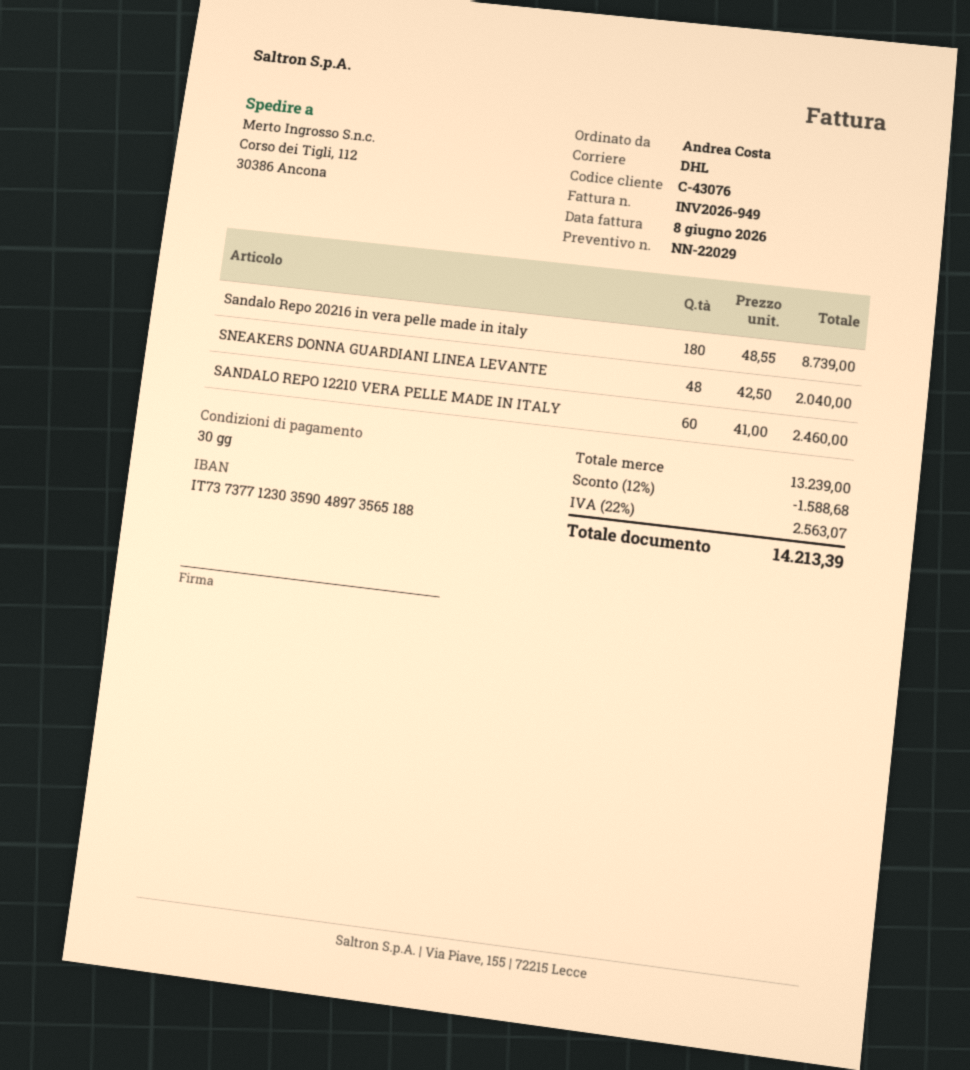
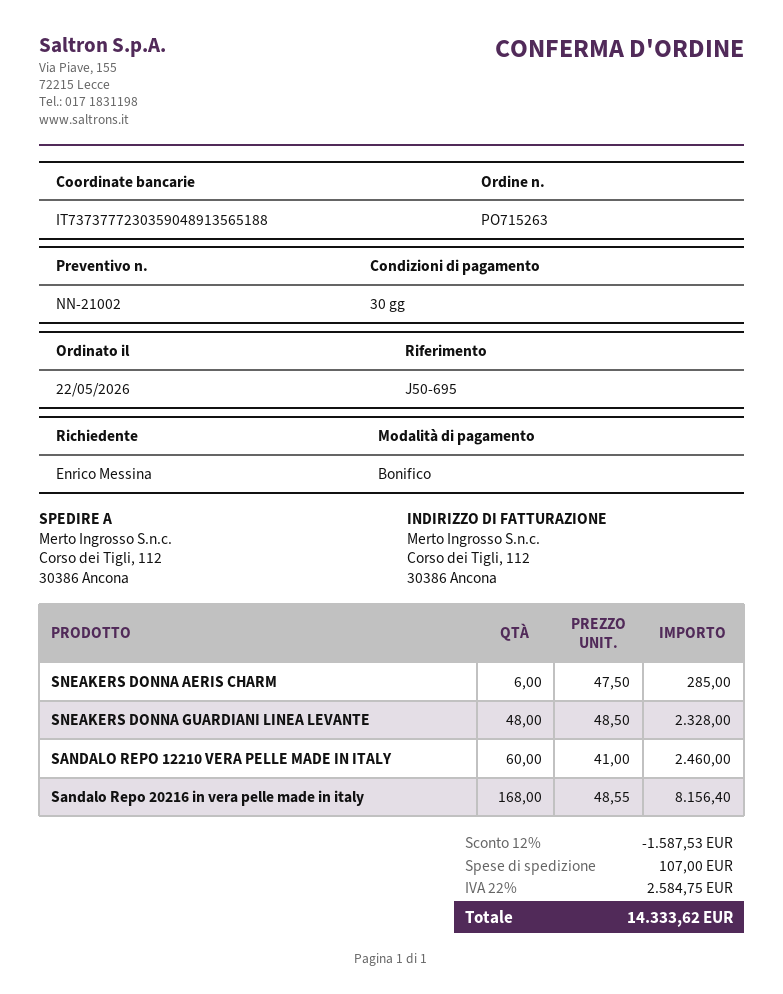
quote number: NN-22029 -> NN-21002
ordered by: Andrea Costa -> Enrico Messina
bank account: IT7373771230359048973565188 -> IT7373777230359048913565188
Sandalo Repo 20216 in vera pelle made in italy: 180 x 48.55 = 8739.00 -> 168 x 48.55 = 8156.40
SNEAKERS DONNA GUARDIANI LINEA LEVANTE: 48 x 42.50 = 2040.00 -> 48 x 48.50 = 2328.00
SNEAKERS DONNA AERIS CHARM: none -> 6 x 47.50 = 285.00
discount: 12% = 1588.68 -> 12% = 1587.53
shipping: none -> 107.00
tax: 22% = 2563.07 -> 22% = 2584.75
total: 14213.39 -> 14333.62

